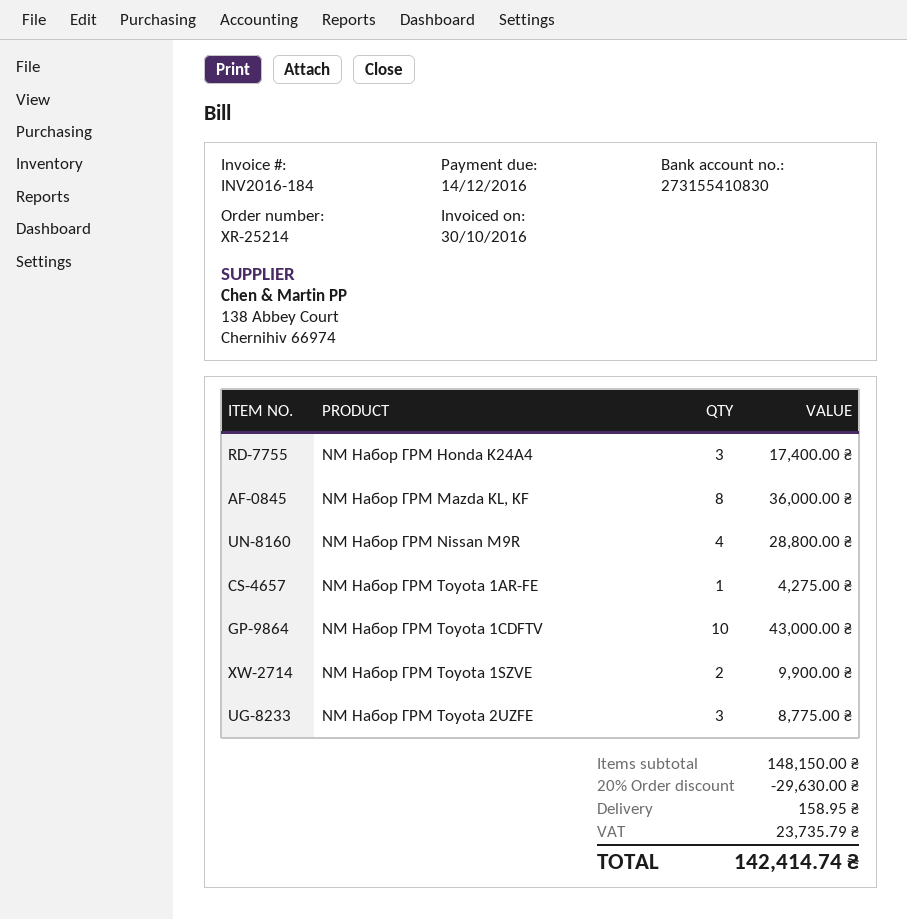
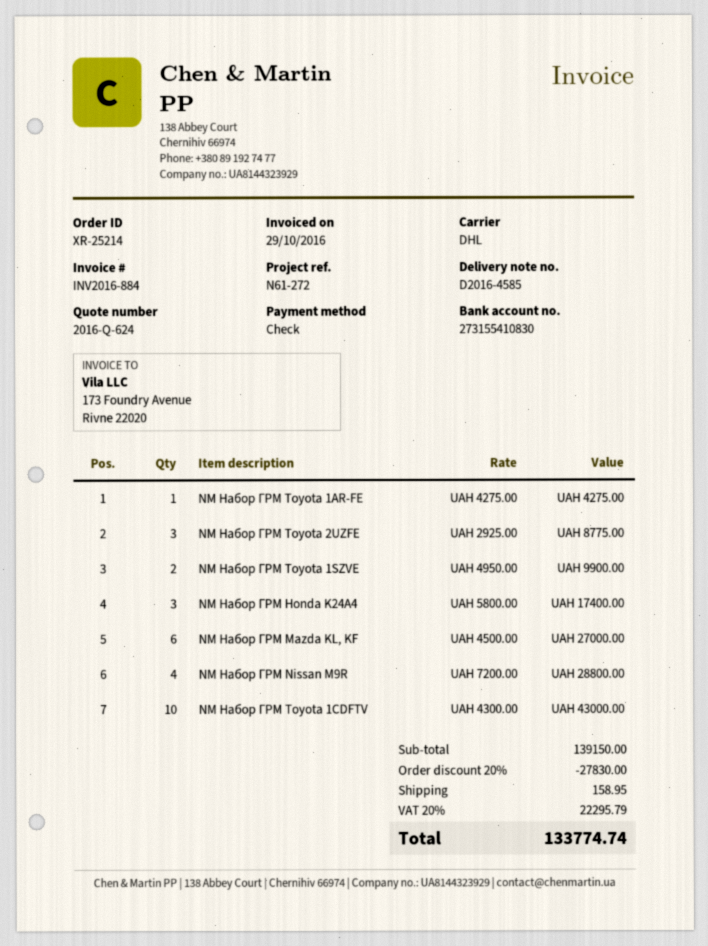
invoice number: INV2016-184 -> INV2016-884
invoice date: 2016-10-30 -> 2016-10-29
NM Набор ГРМ Mazda KL, KF: 8 for 36000.00 -> 6 for 27000.00
subtotal: 148150.00 -> 139150.00
discount: 20% = 29630.00 -> 20% = 27830.00
tax: 23735.79 -> 22295.79
total: 142414.74 -> 133774.74

